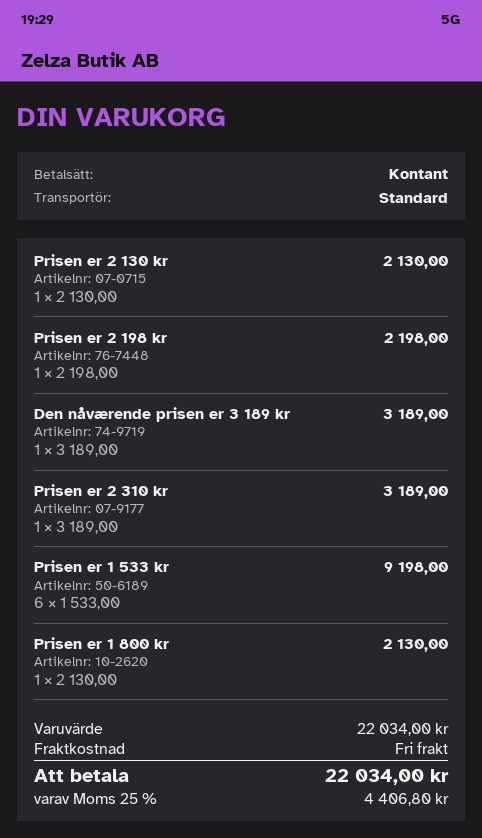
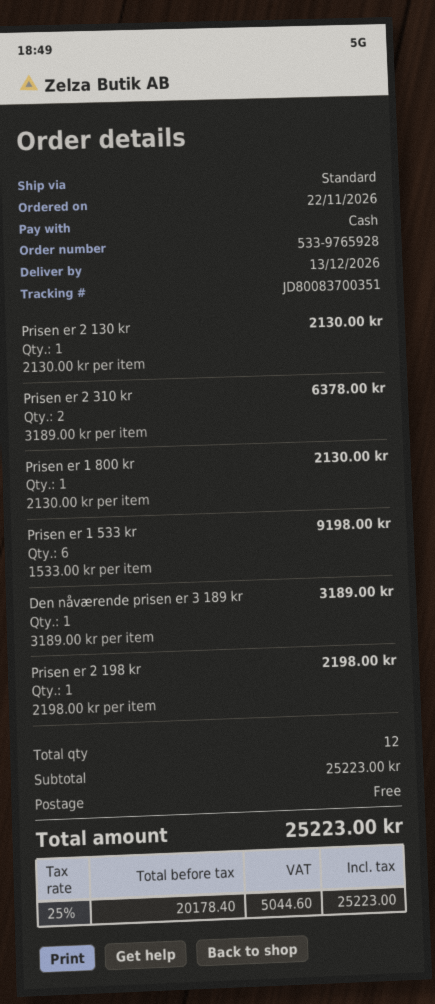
Prisen er 2 310 kr: 1 x 3189.00 = 3189.00 -> 2 x 3189.00 = 6378.00
subtotal: 22034.00 -> 25223.00
tax: 25% = 4406.80 -> 25% = 5044.60
total: 22034.00 -> 25223.00

